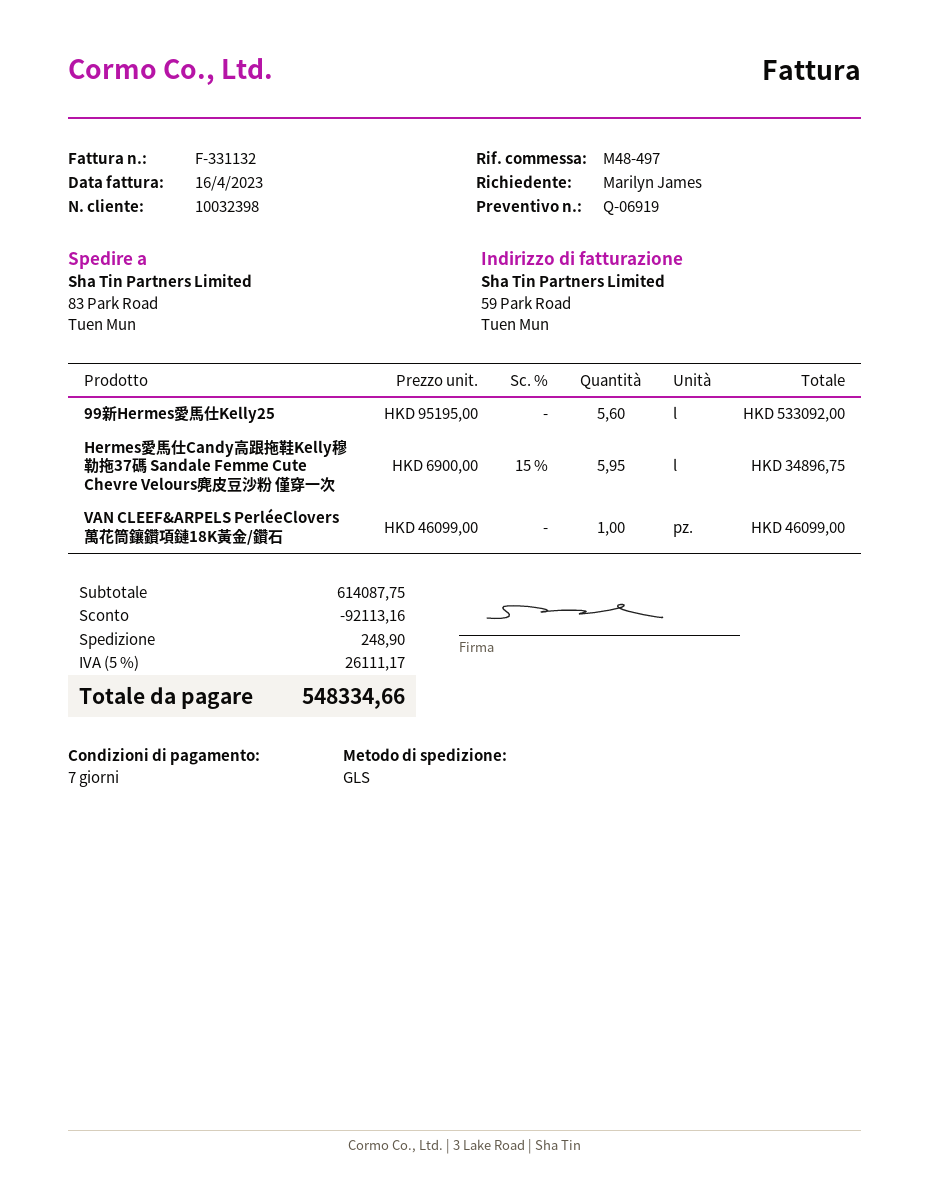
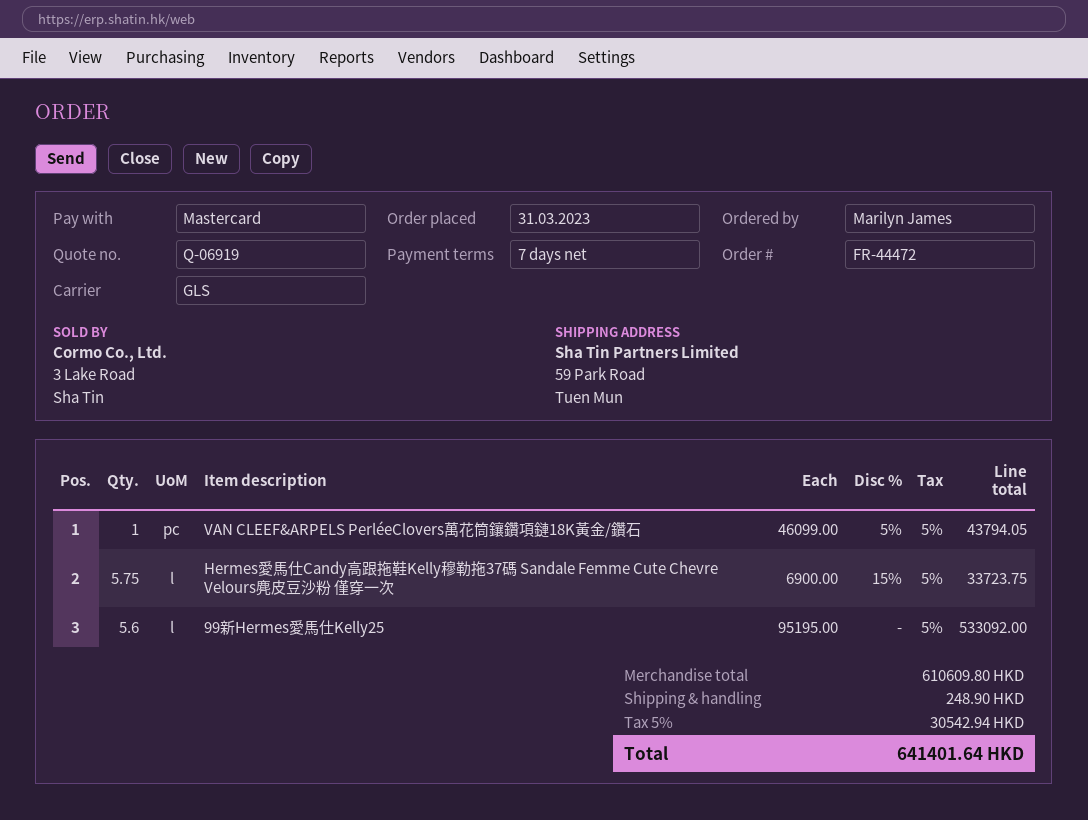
ship to: 83 Park Road, Tuen Mun -> 59 Park Road, Tuen Mun
Hermes愛馬仕Candy高跟拖鞋Kelly穆勒拖37碼 Sandale Femme Cute Chevre Velours麂皮豆沙粉 僅穿一次: 5.95 x 6900.00 - 15% = 34896.75 -> 5.75 x 6900.00 - 15% = 33723.75
VAN CLEEF&ARPELS PerléeClovers萬花筒鑲鑽項鏈18K黃金/鑽石: 1 x 46099.00 = 46099.00 -> 1 x 46099.00 - 5% = 43794.05
subtotal: 614087.75 -> 610609.80
discount: 92113.16 -> none
tax: 5% = 26111.17 -> 5% = 30542.94
total: 548334.66 -> 641401.64

